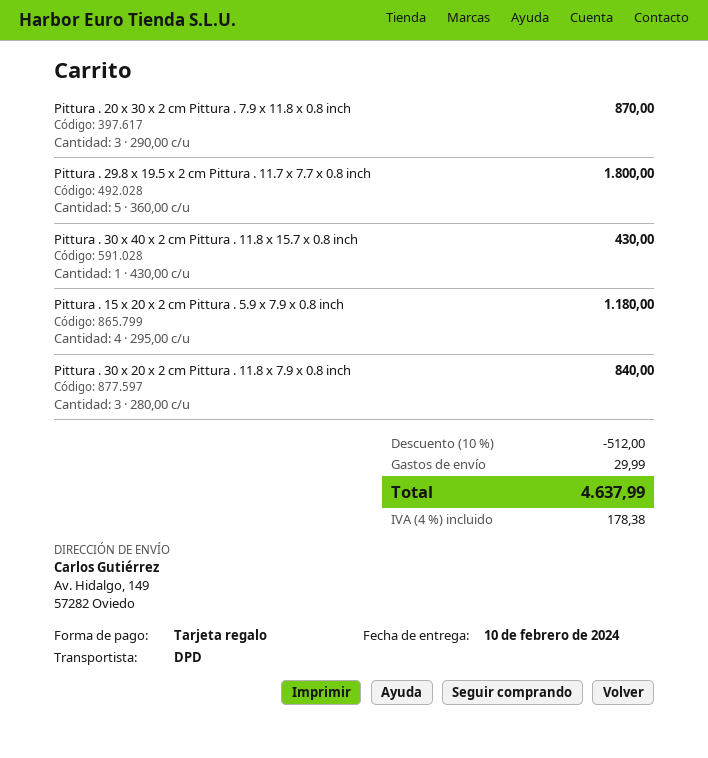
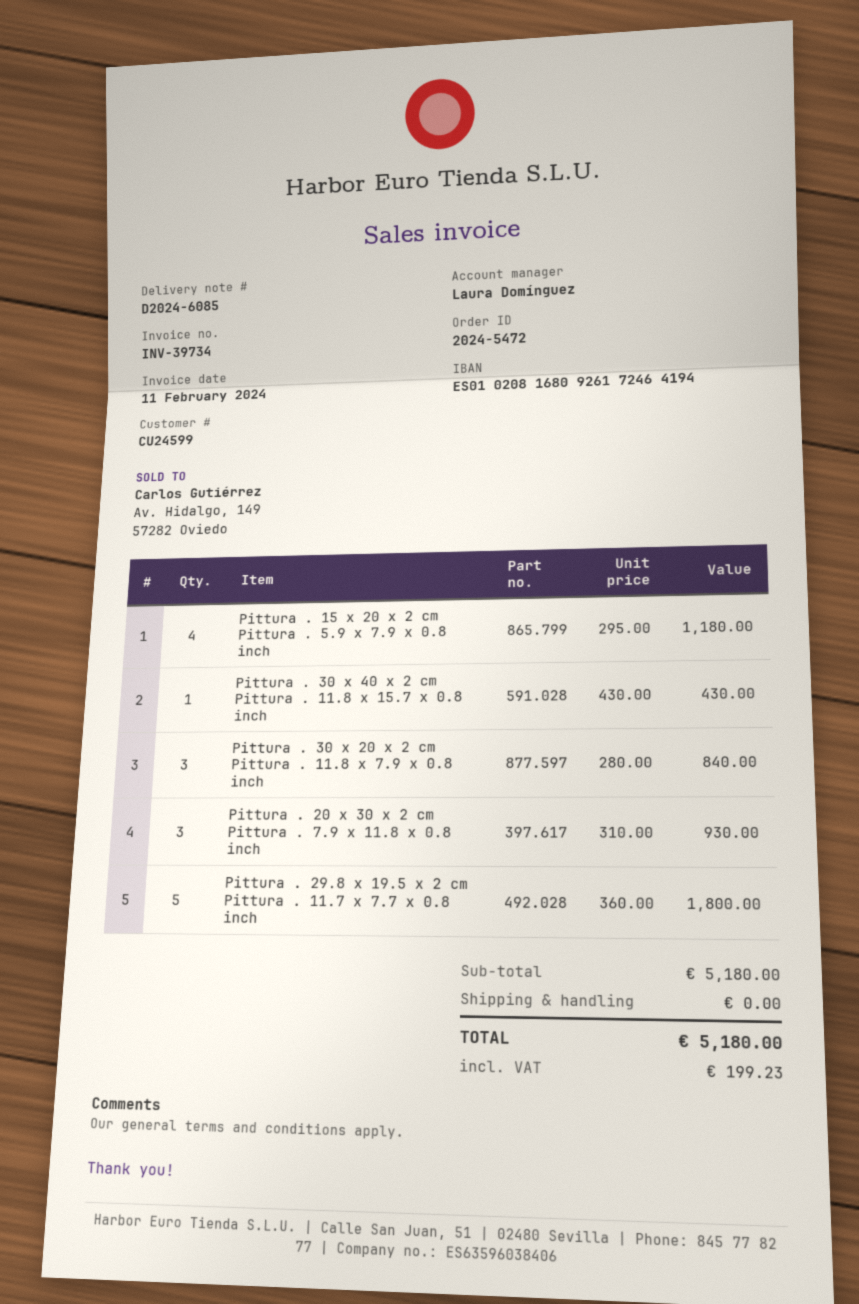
Pittura . 20 x 30 x 2 cm Pittura . 7.9 x 11.8 x 0.8 inch: 3 x 290.00 = 870.00 -> 3 x 310.00 = 930.00
discount: 10% = 512.00 -> none
shipping: 29.99 -> 0.00
tax: 178.38 -> 199.23
total: 4637.99 -> 5180.00

